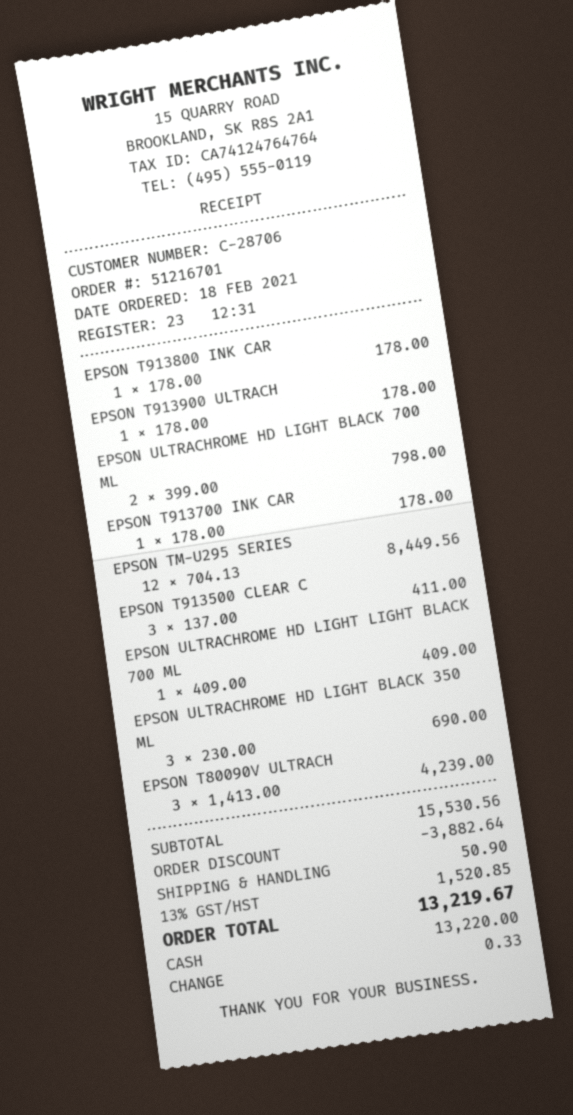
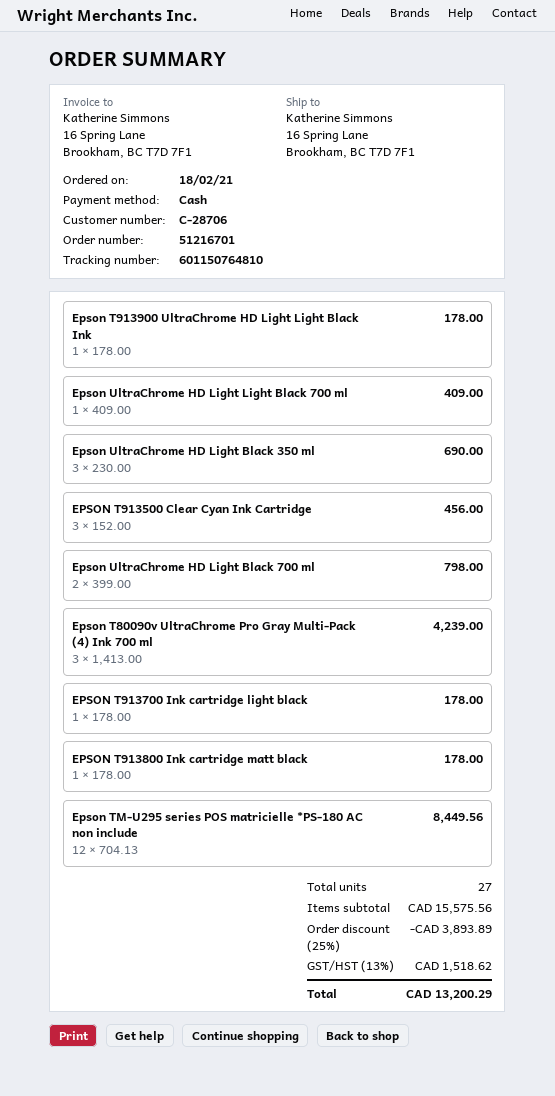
EPSON T913500 CLEAR C: 3 x 137.00 = 411.00 -> 3 x 152.00 = 456.00
subtotal: 15530.56 -> 15575.56
discount: 3882.64 -> 3893.89
shipping: 50.90 -> none
tax: 13% = 1520.85 -> 13% = 1518.62
total: 13219.67 -> 13200.29

